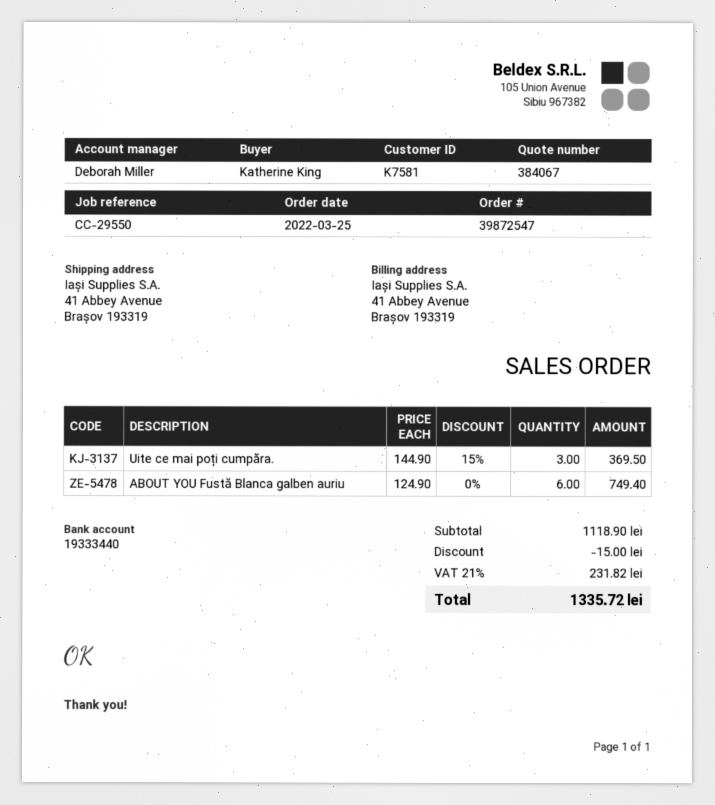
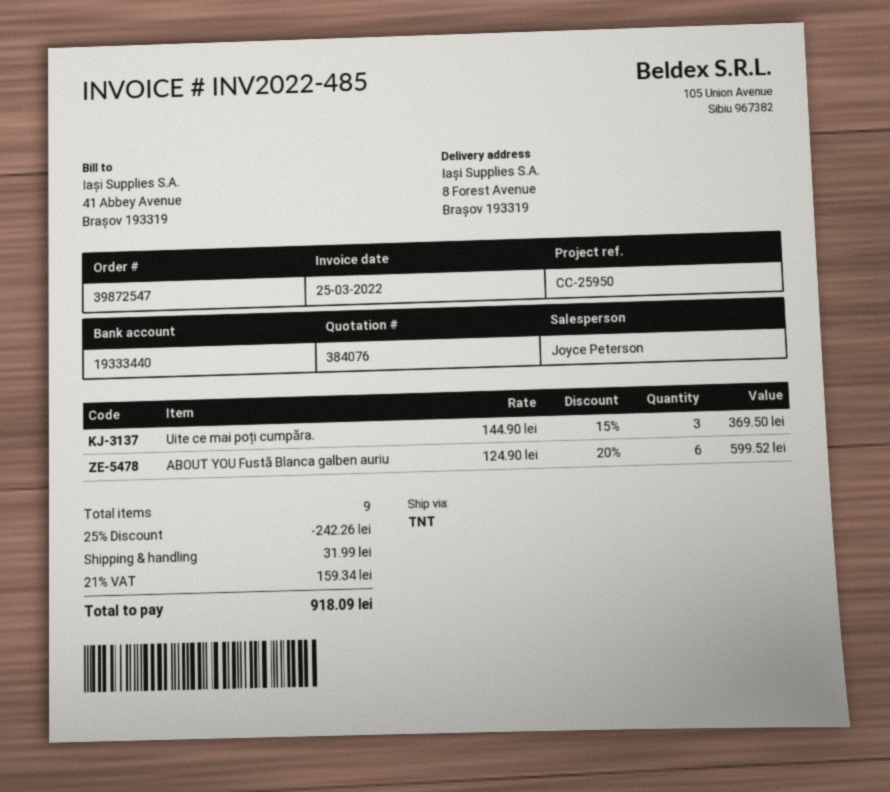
quote number: 384067 -> 384076
reference: CC-29550 -> CC-25950
sales rep: Deborah Miller -> Joyce Peterson
ship to: 41 Abbey Avenue, Brașov 193319 -> 8 Forest Avenue, Brașov 193319
ABOUT YOU Fustă Blanca galben auriu: 6 x 124.90 = 749.40 -> 6 x 124.90 - 20% = 599.52
discount: 15.00 -> 242.26
shipping: none -> 31.99
tax: 21% = 231.82 -> 21% = 159.34
total: 1335.72 -> 918.09

